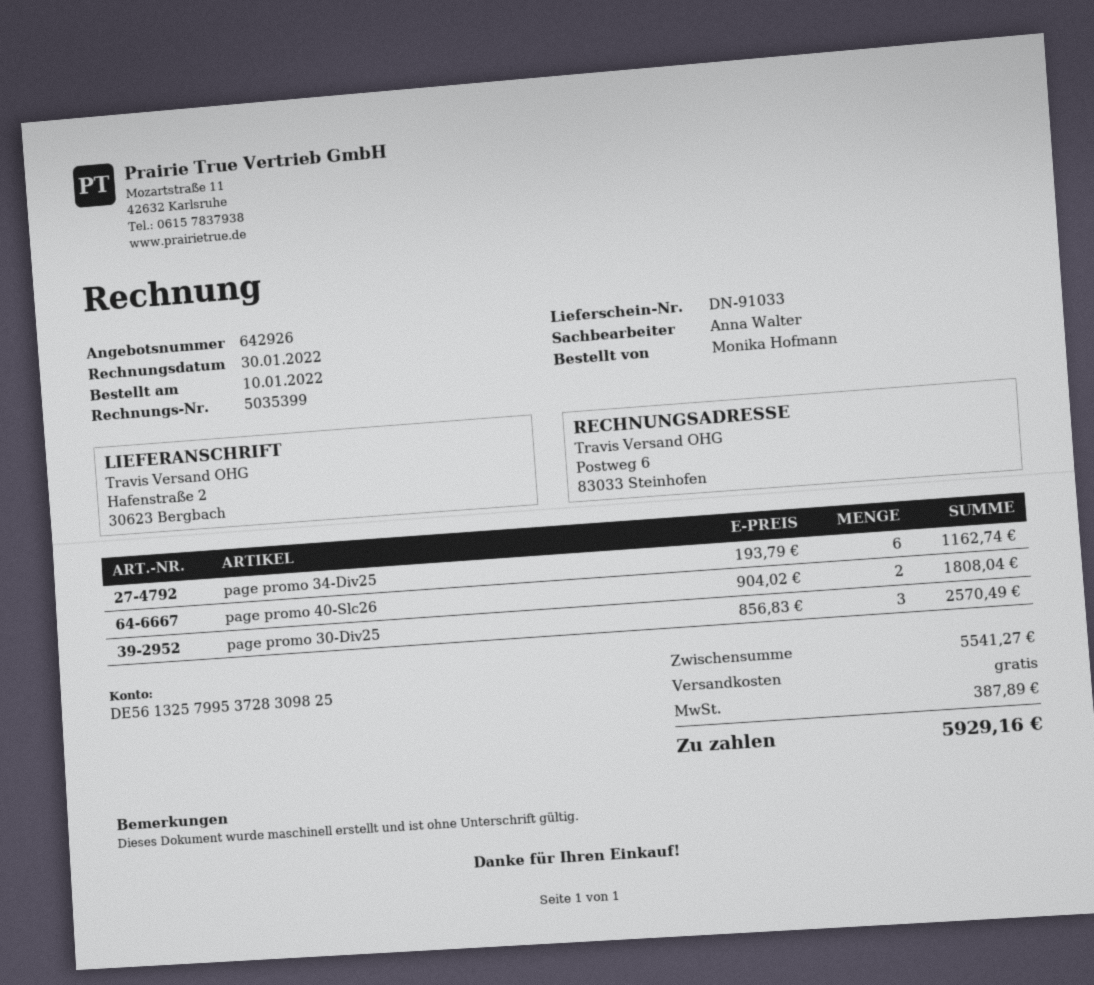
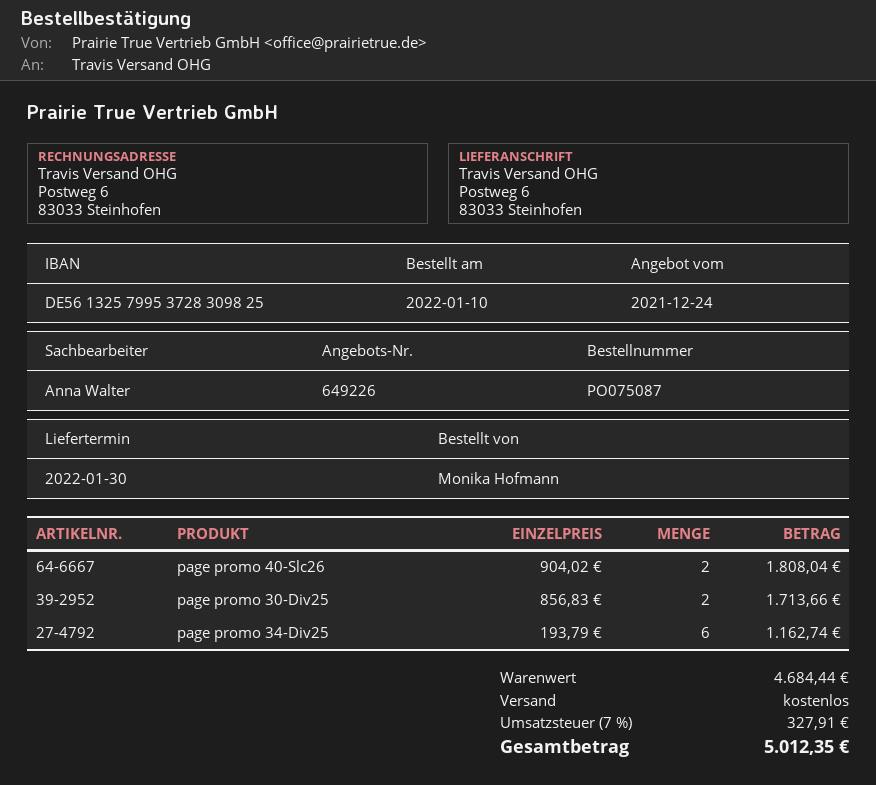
quote number: 642926 -> 649226
ship to: Hafenstraße 2, 30623 Bergbach -> Postweg 6, 83033 Steinhofen
page promo 30-Div25: 3 x 856.83 = 2570.49 -> 2 x 856.83 = 1713.66
subtotal: 5541.27 -> 4684.44
tax: 387.89 -> 327.91
total: 5929.16 -> 5012.35

